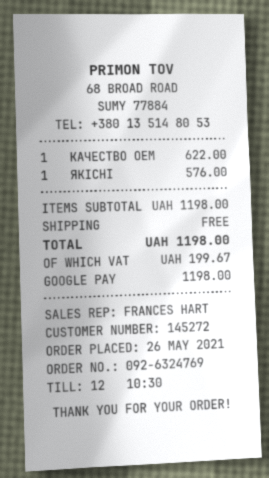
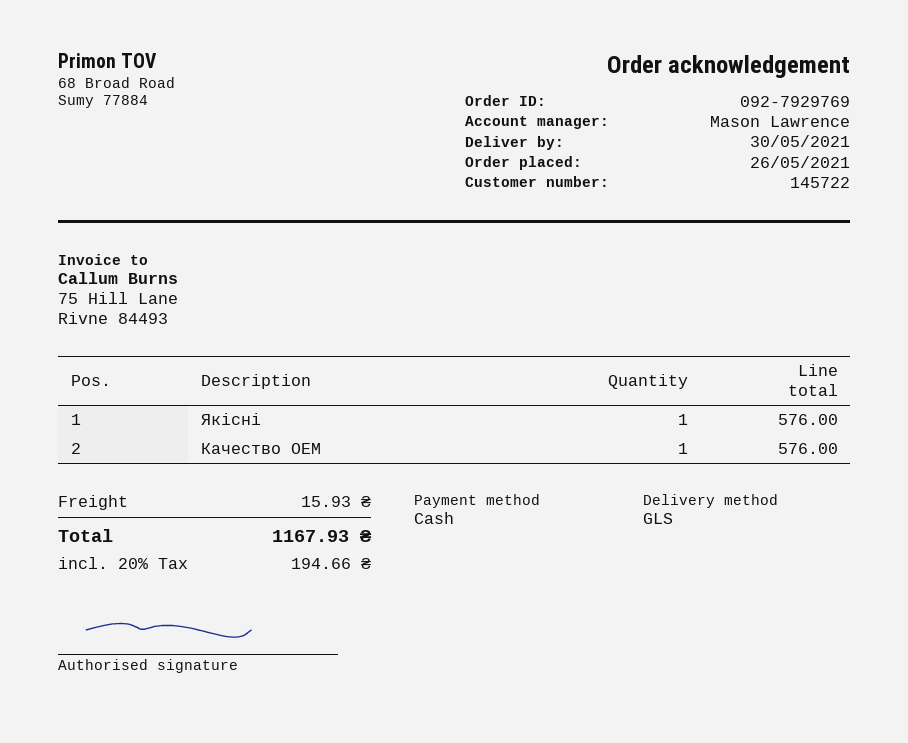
order number: 092-6324769 -> 092-7929769
customer number: 145272 -> 145722
sales rep: FRANCES HART -> Mason Lawrence
payment method: Google Pay -> cash
КАЧЕСТВО OEM: 1 for 622.00 -> 1 for 576.00
shipping: 0.00 -> 15.93
tax: 199.67 -> 194.66
total: 1198.00 -> 1167.93

